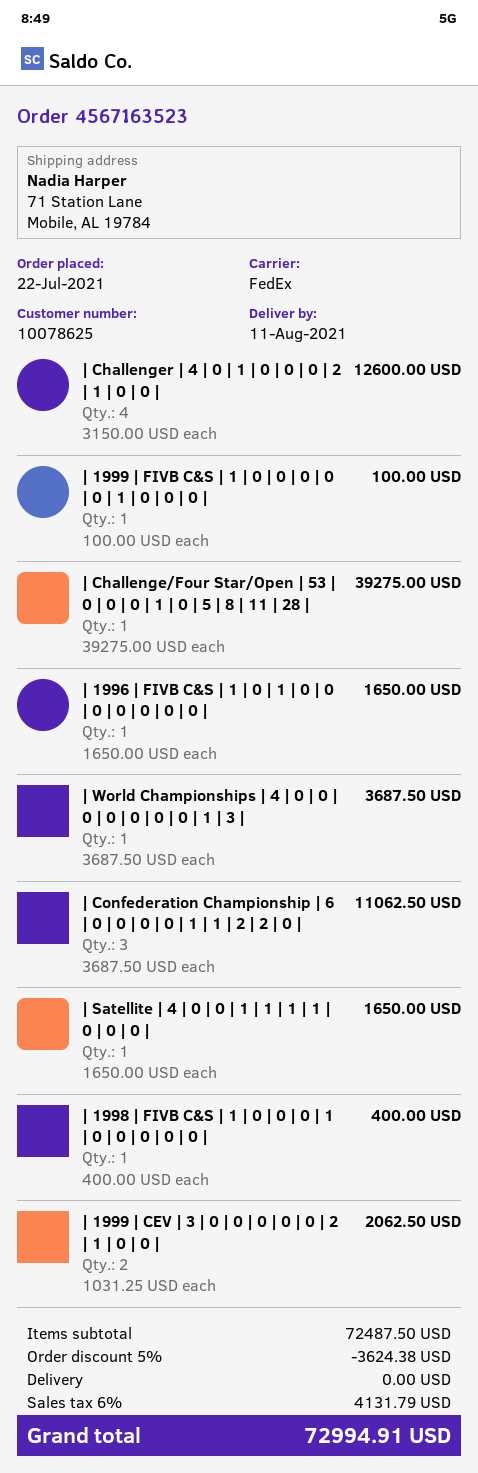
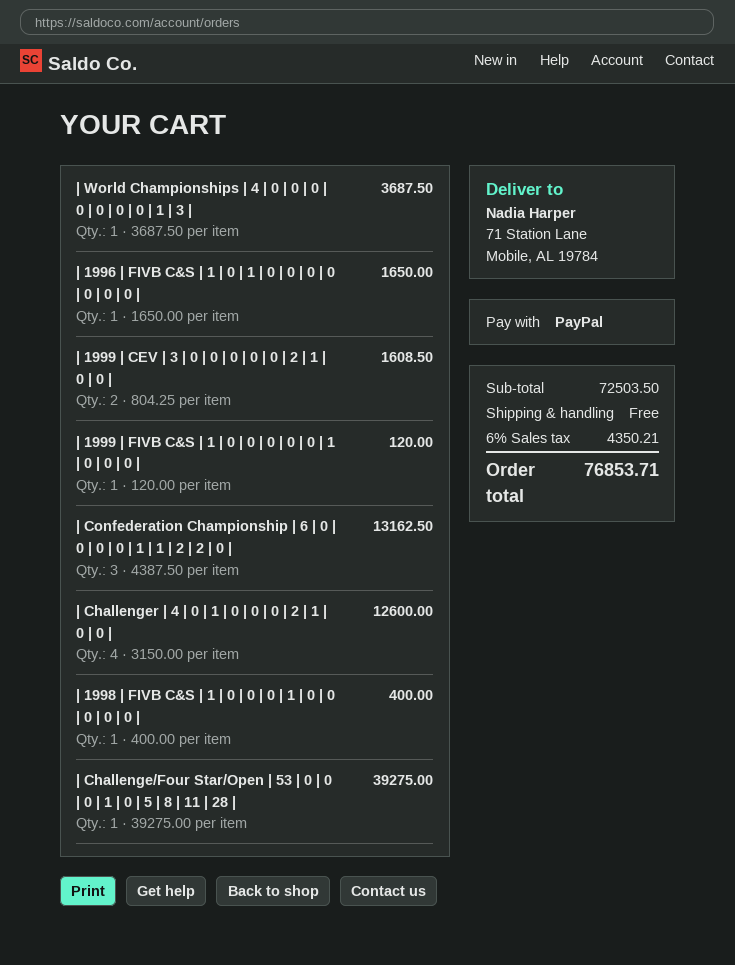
| 1999 | FIVB C&S | 1 | 0 | 0 | 0 | 0 | 0 | 1 | 0 | 0 | 0 |: 1 x 100.00 = 100.00 -> 1 x 120.00 = 120.00
| Confederation Championship | 6 | 0 | 0 | 0 | 0 | 1 | 1 | 2 | 2 | 0 |: 3 x 3687.50 = 11062.50 -> 3 x 4387.50 = 13162.50
| Satellite | 4 | 0 | 0 | 1 | 1 | 1 | 1 | 0 | 0 | 0 |: 1 x 1650.00 = 1650.00 -> none
| 1999 | CEV | 3 | 0 | 0 | 0 | 0 | 0 | 2 | 1 | 0 | 0 |: 2 x 1031.25 = 2062.50 -> 2 x 804.25 = 1608.50
subtotal: 72487.50 -> 72503.50
discount: 5% = 3624.38 -> none
tax: 6% = 4131.79 -> 6% = 4350.21
total: 72994.91 -> 76853.71

